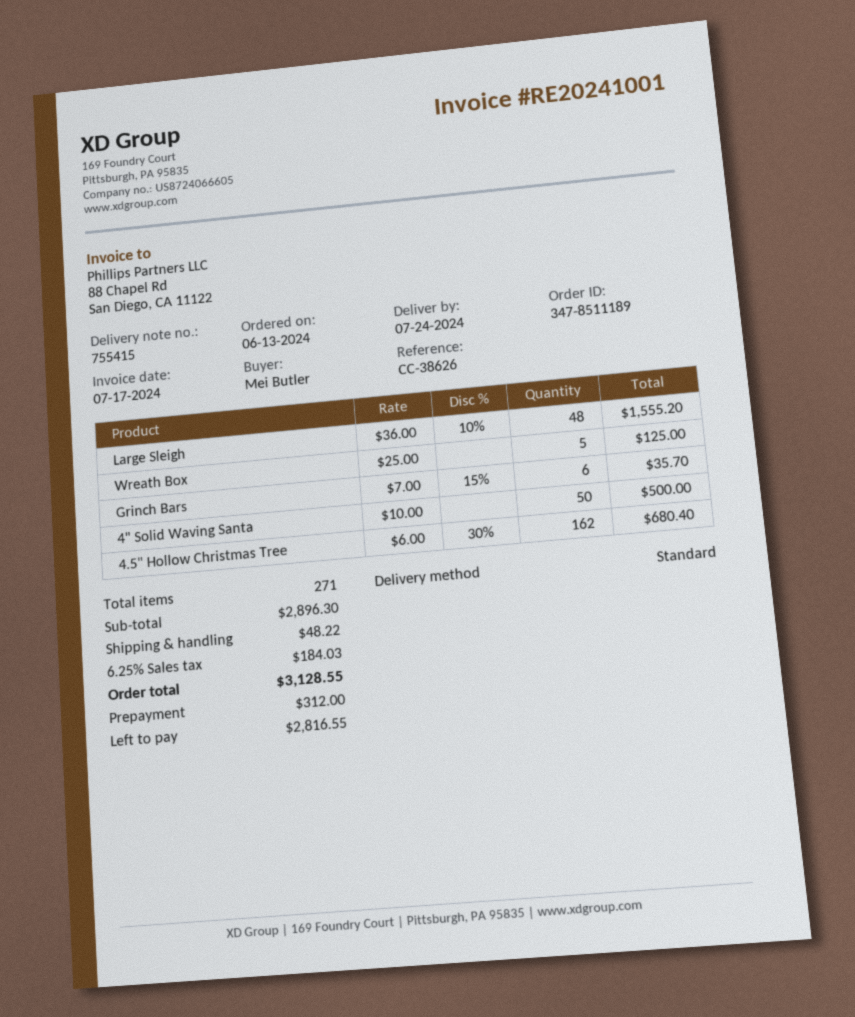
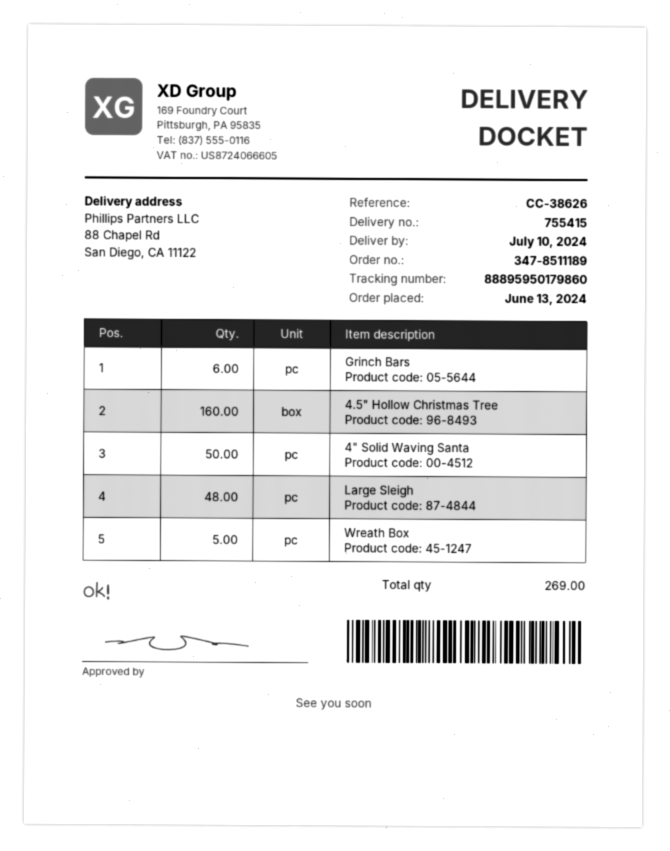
delivery date: 2024-07-24 -> 2024-07-10
4.5" Hollow Christmas Tree: 162 -> 160
total quantity: 271 -> 269

